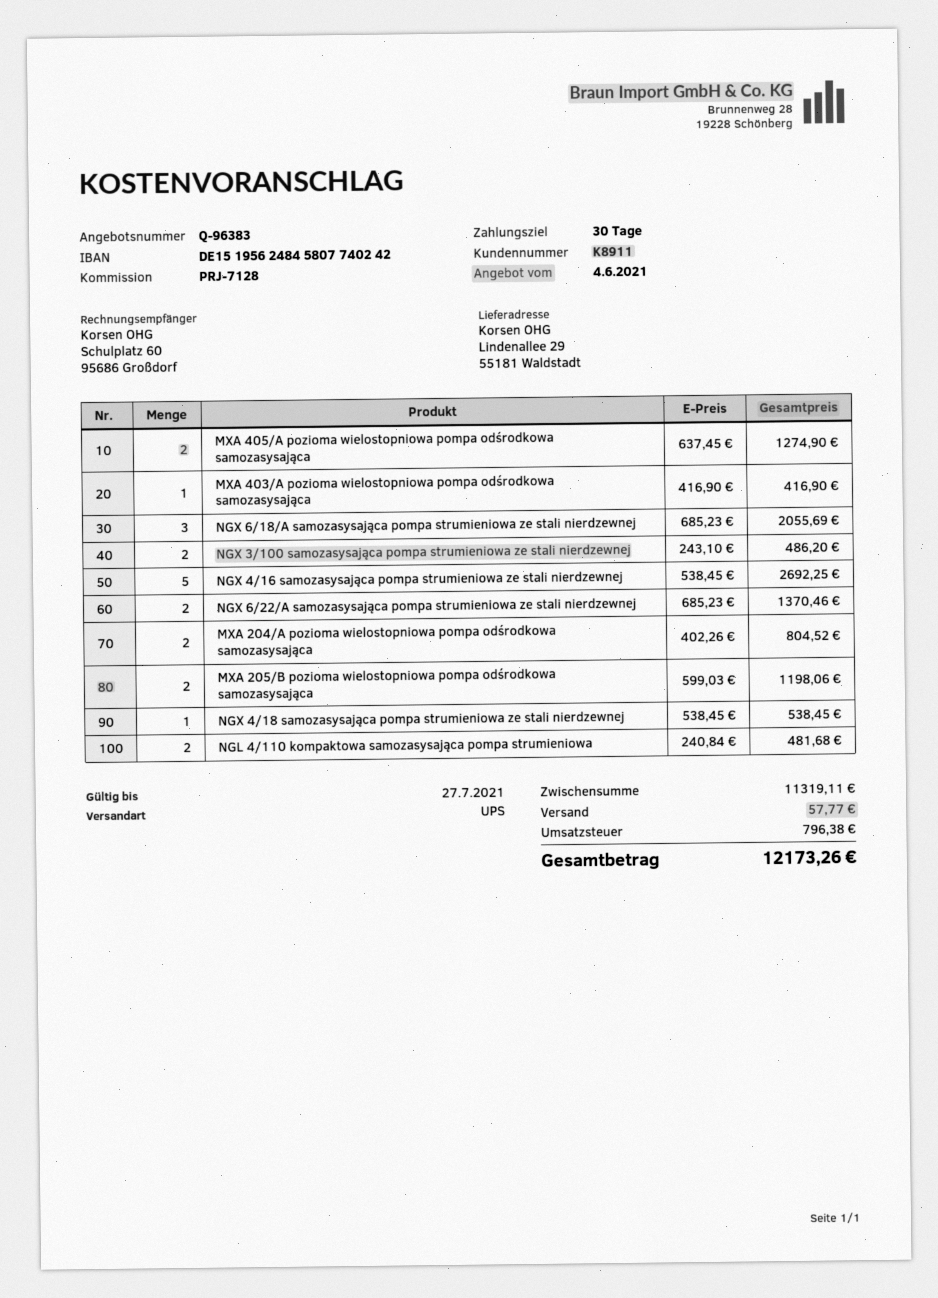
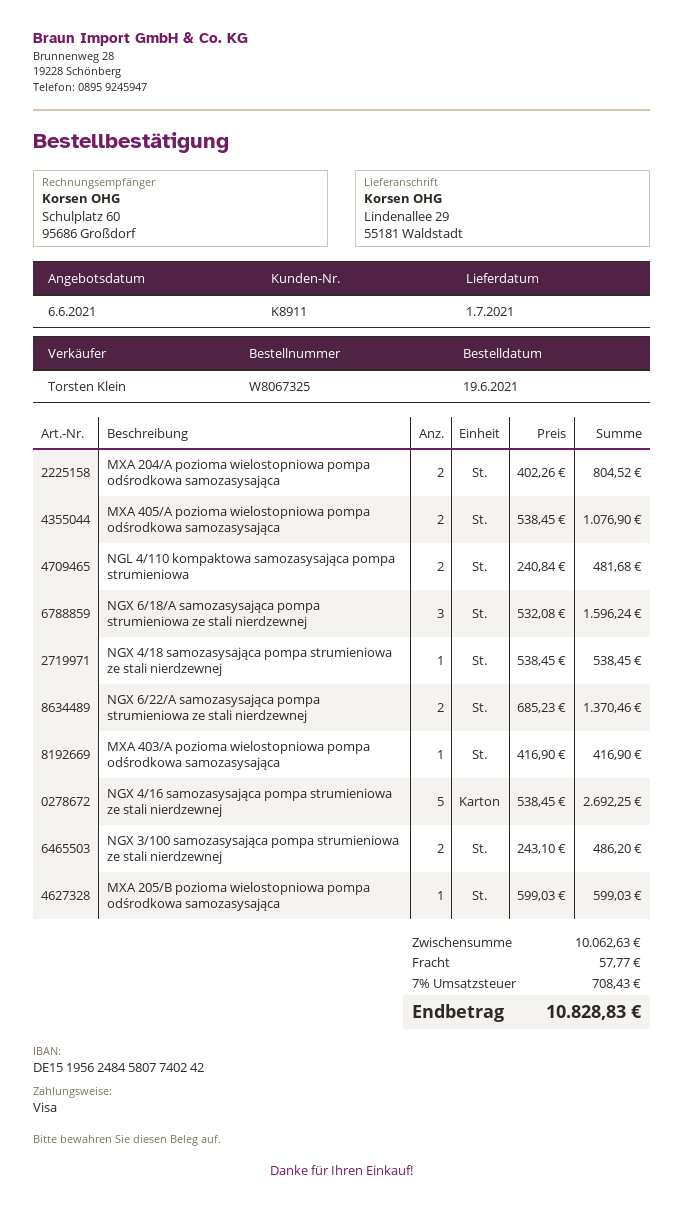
quote date: 2021-06-04 -> 2021-06-06
MXA 405/A pozioma wielostopniowa pompa odśrodkowa samozasysająca: 2 x 637.45 = 1274.90 -> 2 x 538.45 = 1076.90
NGX 6/18/A samozasysająca pompa strumieniowa ze stali nierdzewnej: 3 x 685.23 = 2055.69 -> 3 x 532.08 = 1596.24
MXA 205/B pozioma wielostopniowa pompa odśrodkowa samozasysająca: 2 x 599.03 = 1198.06 -> 1 x 599.03 = 599.03
subtotal: 11319.11 -> 10062.63
tax: 796.38 -> 708.43
total: 12173.26 -> 10828.83

